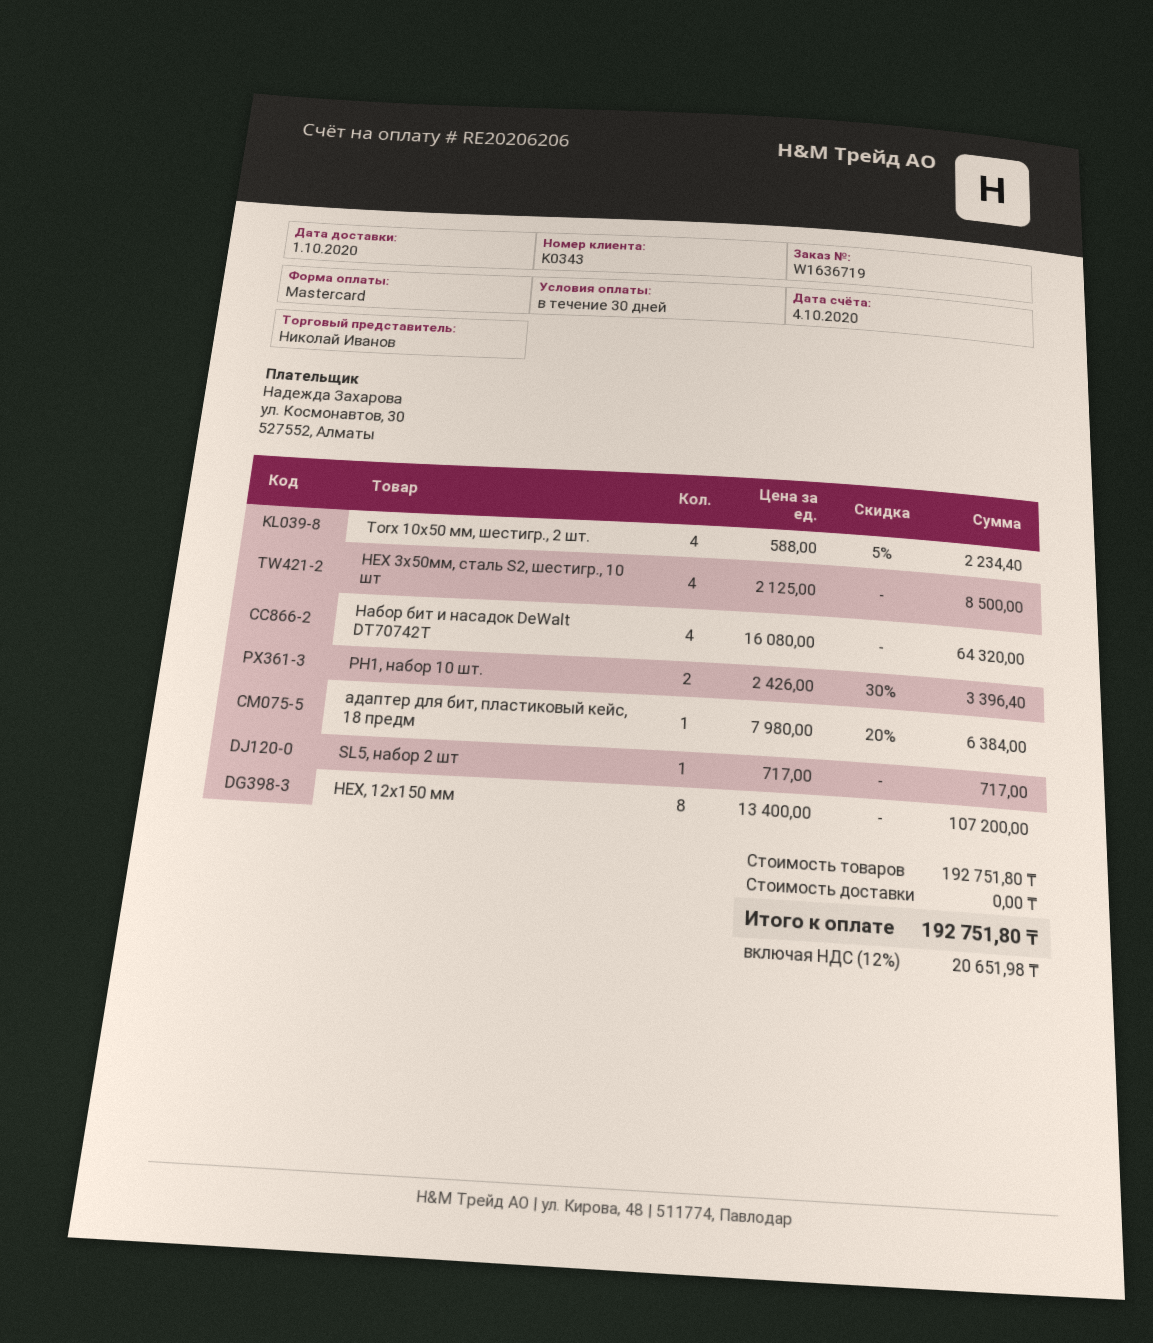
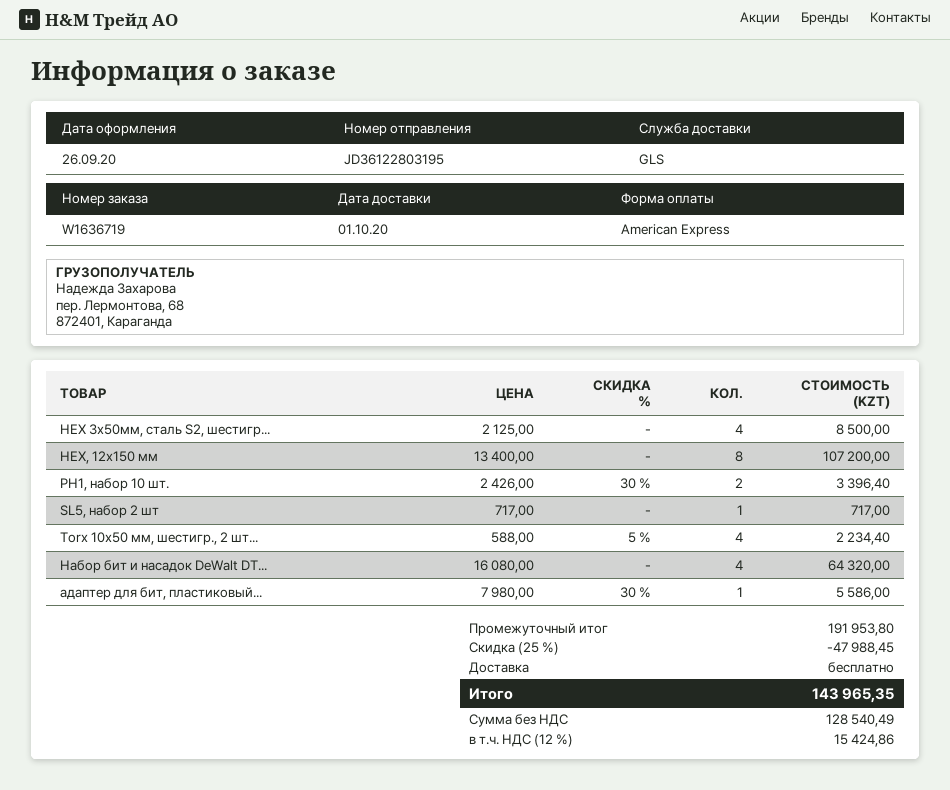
payment method: Mastercard -> American Express
адаптер для бит, пластиковый кейс, 18 предм: 1 x 7980.00 - 20% = 6384.00 -> 1 x 7980.00 - 30% = 5586.00
subtotal: 192751.80 -> 191953.80
discount: none -> 25% = 47988.45
tax: 12% = 20651.98 -> 12% = 15424.86
total: 192751.80 -> 143965.35

